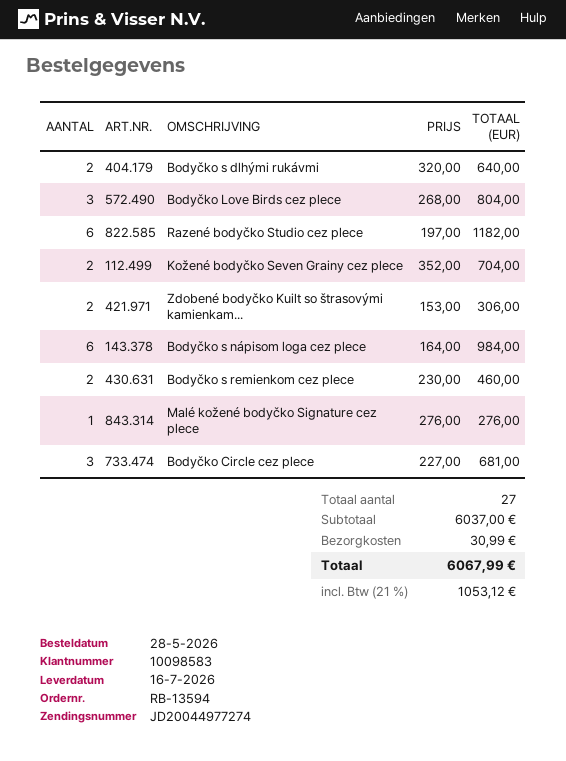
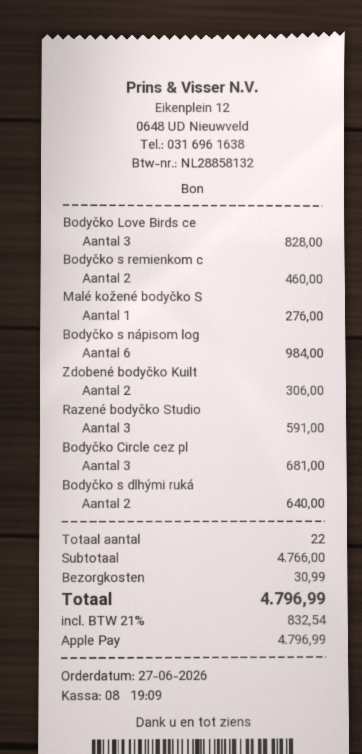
order date: 2026-05-28 -> 2026-06-27
Bodyčko Love Birds cez plece: 3 for 804.00 -> 3 for 828.00
Razené bodyčko Studio cez plece: 6 for 1182.00 -> 3 for 591.00
Kožené bodyčko Seven Grainy cez plece: 2 for 704.00 -> none
total quantity: 27 -> 22
subtotal: 6037.00 -> 4766.00
tax: 21% = 1053.12 -> 21% = 832.54
total: 6067.99 -> 4796.99

